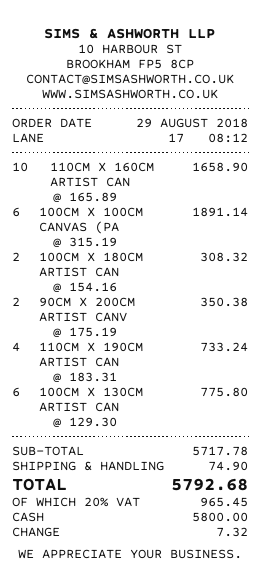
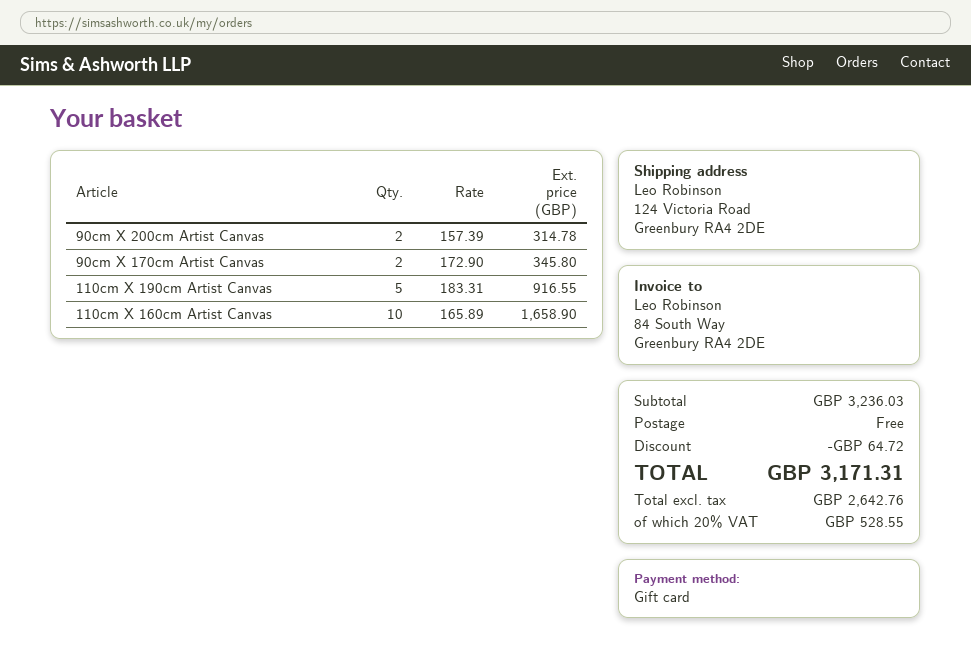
payment method: cash -> gift card
100CM X 100CM CANVAS (PA: 6 x 315.19 = 1891.14 -> none
100CM X 180CM ARTIST CAN: 2 x 154.16 = 308.32 -> none
90CM X 200CM ARTIST CANV: 2 x 175.19 = 350.38 -> 2 x 157.39 = 314.78
110CM X 190CM ARTIST CAN: 4 x 183.31 = 733.24 -> 5 x 183.31 = 916.55
100CM X 130CM ARTIST CAN: 6 x 129.30 = 775.80 -> none
90cm X 170cm Artist Canvas: none -> 2 x 172.90 = 345.80
subtotal: 5717.78 -> 3236.03
discount: none -> 64.72
shipping: 74.90 -> 0.00
tax: 20% = 965.45 -> 20% = 528.55
total: 5792.68 -> 3171.31

